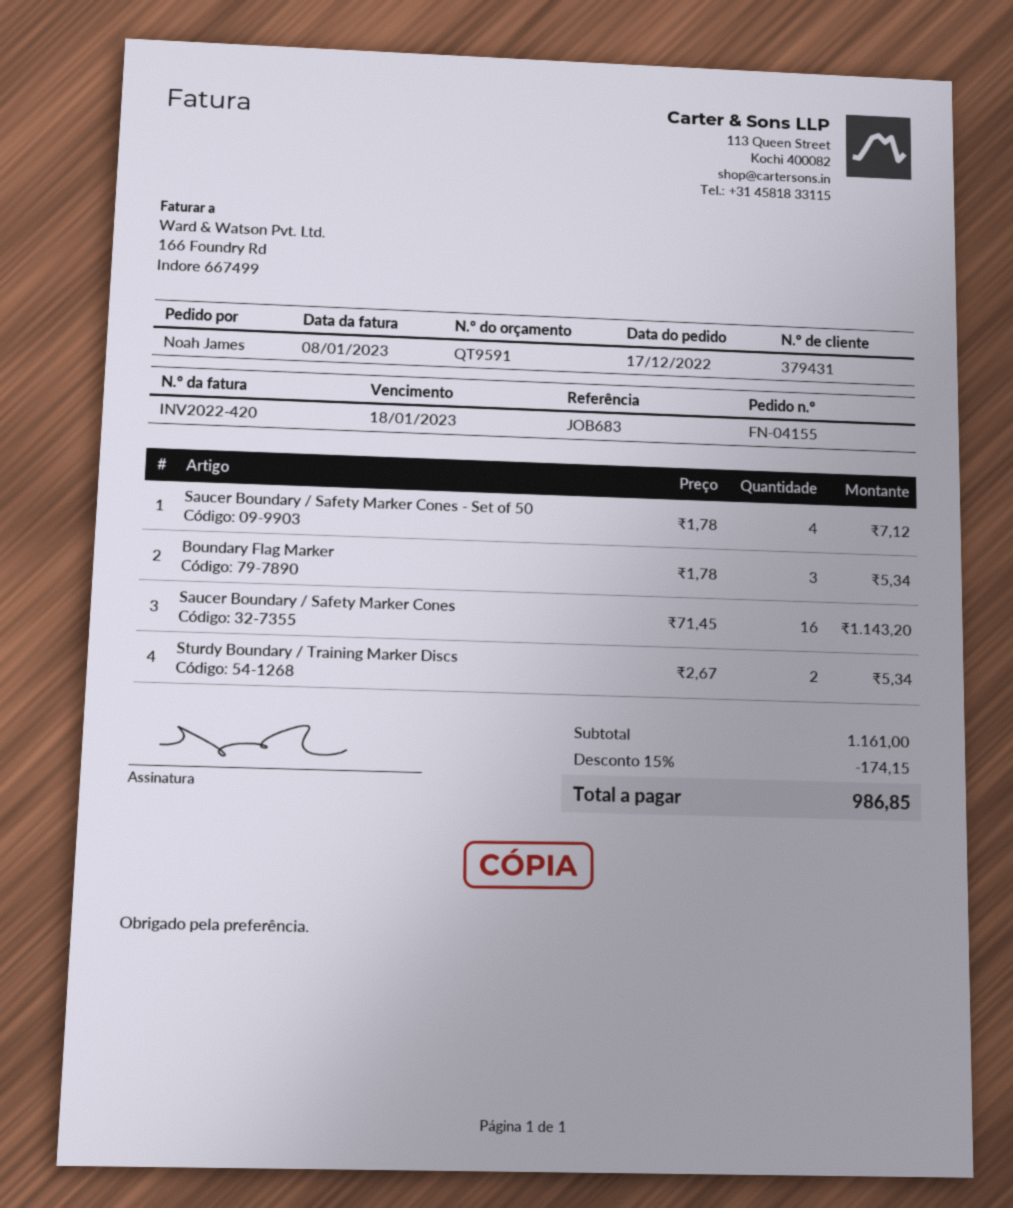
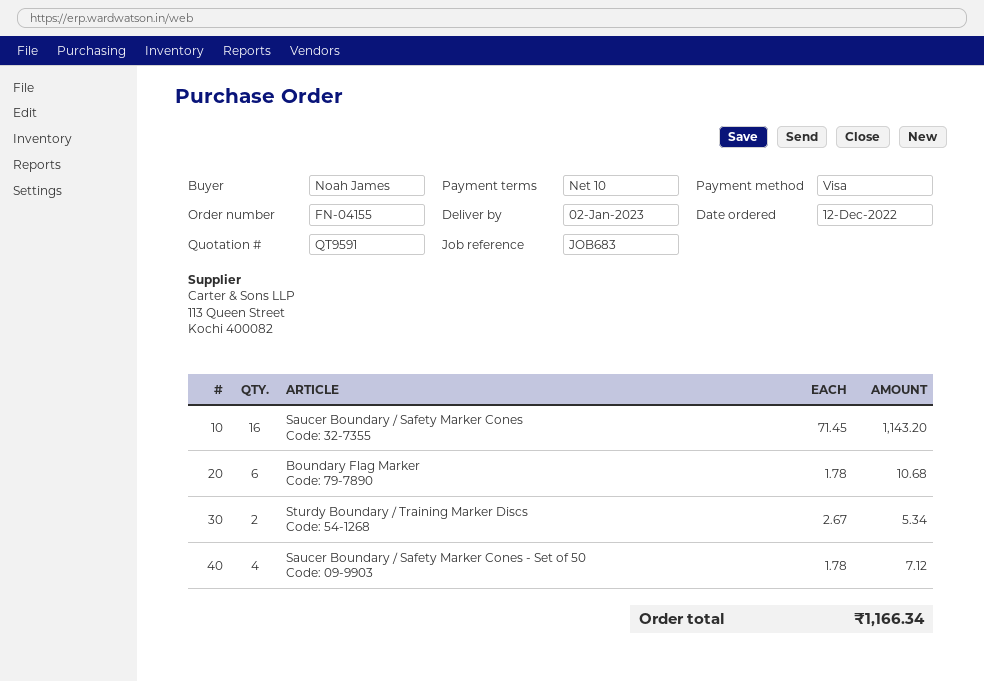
order date: 2022-12-17 -> 2022-12-12
Boundary Flag Marker: 3 x 1.78 = 5.34 -> 6 x 1.78 = 10.68
discount: 15% = 174.15 -> none
total: 986.85 -> 1166.34

